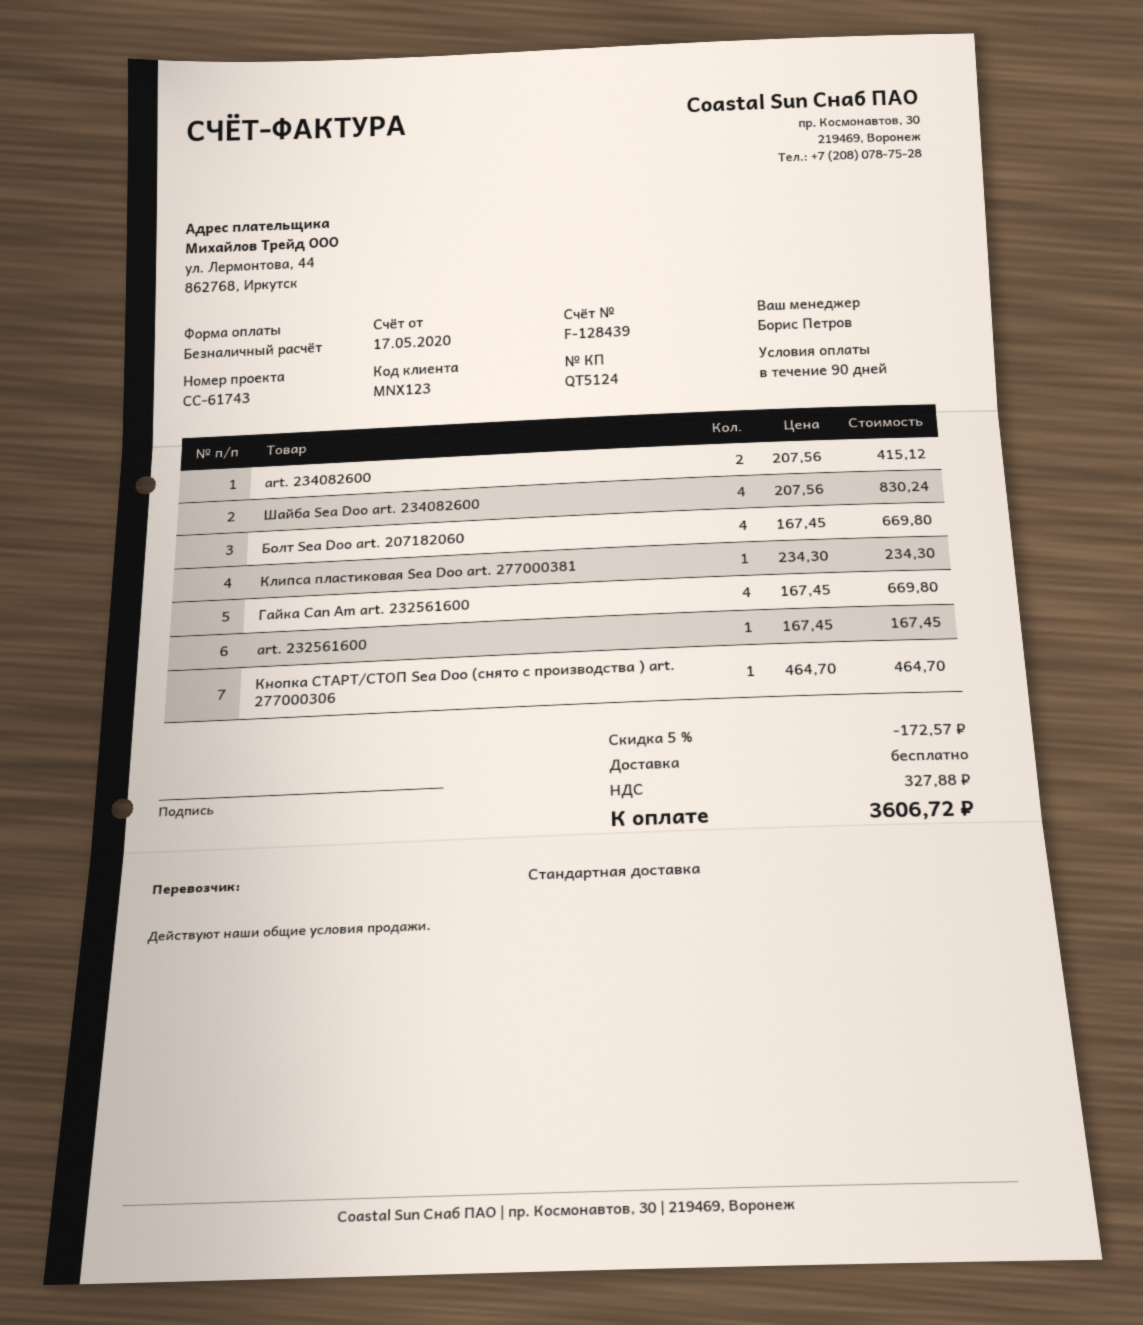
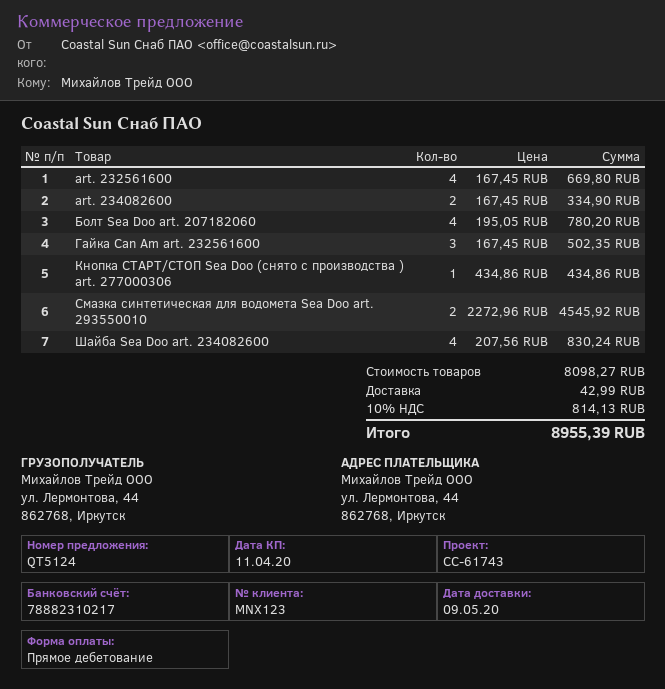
payment method: bank transfer -> direct debit
art. 234082600: 2 x 207.56 = 415.12 -> 2 x 167.45 = 334.90
Болт Sea Doo art. 207182060: 4 x 167.45 = 669.80 -> 4 x 195.05 = 780.20
Клипса пластиковая Sea Doo art. 277000381: 1 x 234.30 = 234.30 -> none
Гайка Can Am art. 232561600: 4 x 167.45 = 669.80 -> 3 x 167.45 = 502.35
art. 232561600: 1 x 167.45 = 167.45 -> 4 x 167.45 = 669.80
Кнопка СТАРТ/СТОП Sea Doo (снято с производства ) art. 277000306: 1 x 464.70 = 464.70 -> 1 x 434.86 = 434.86
Смазка синтетическая для водомета Sea Doo art. 293550010: none -> 2 x 2272.96 = 4545.92
discount: 5% = 172.57 -> none
shipping: 0.00 -> 42.99
tax: 327.88 -> 814.13
total: 3606.72 -> 8955.39

